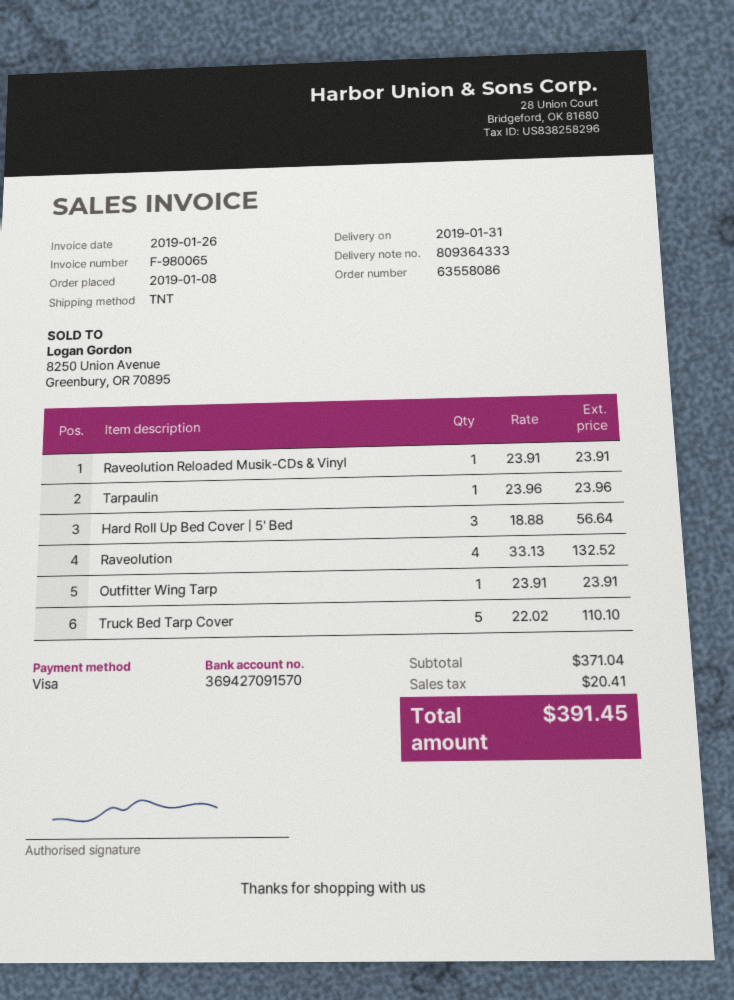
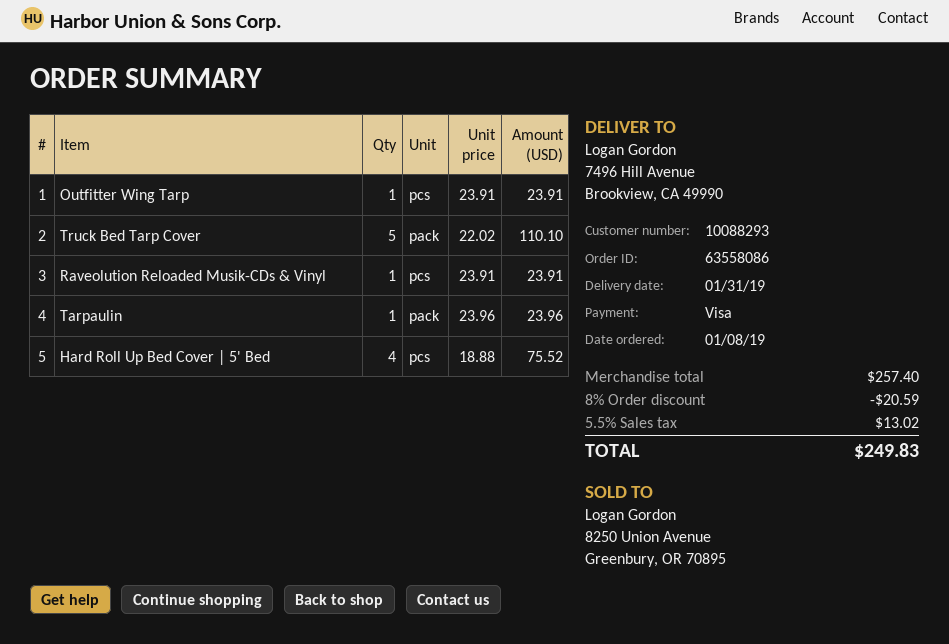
Hard Roll Up Bed Cover | 5' Bed: 3 x 18.88 = 56.64 -> 4 x 18.88 = 75.52
Raveolution: 4 x 33.13 = 132.52 -> none
subtotal: 371.04 -> 257.40
discount: none -> 8% = 20.59
tax: 20.41 -> 13.02
total: 391.45 -> 249.83

